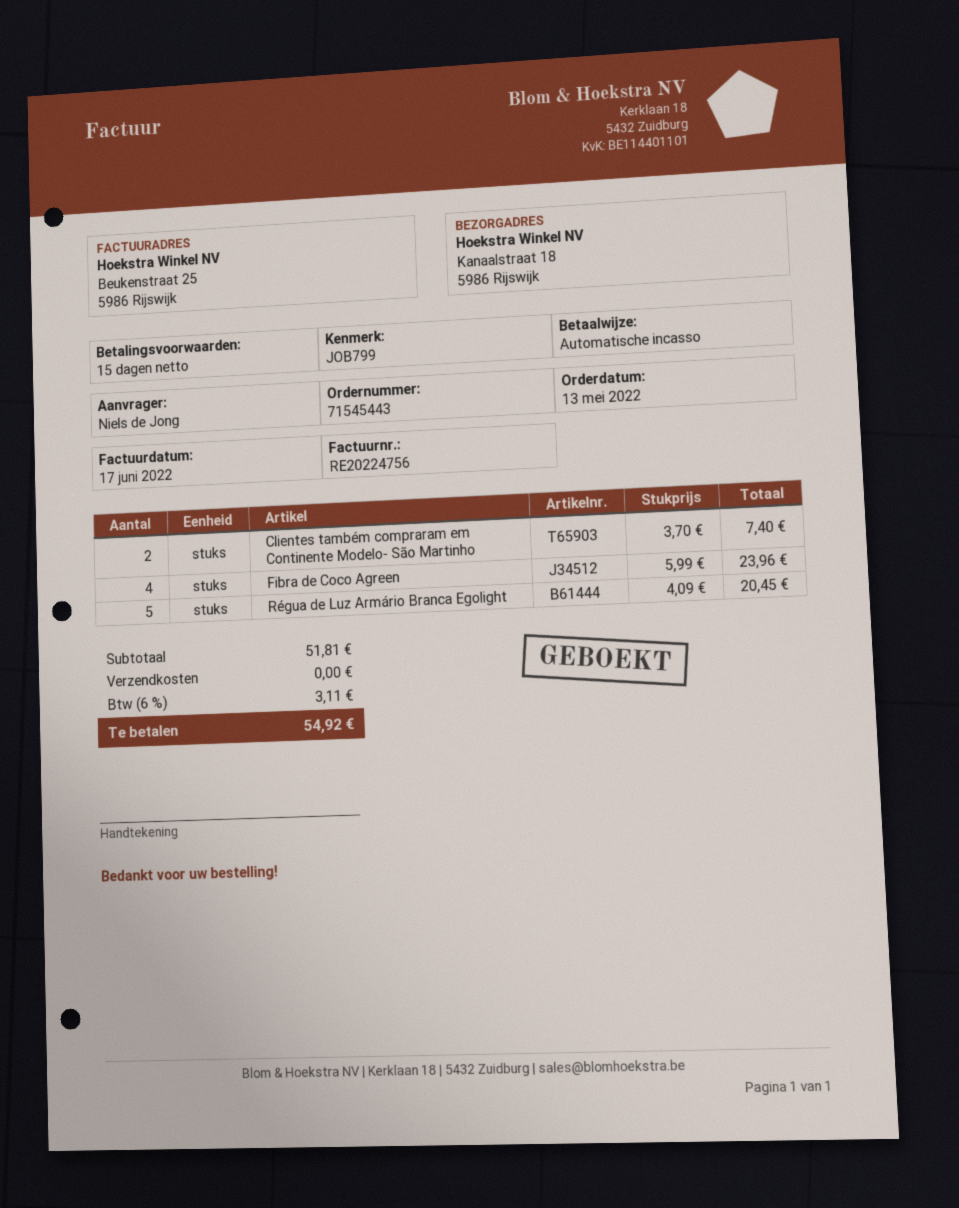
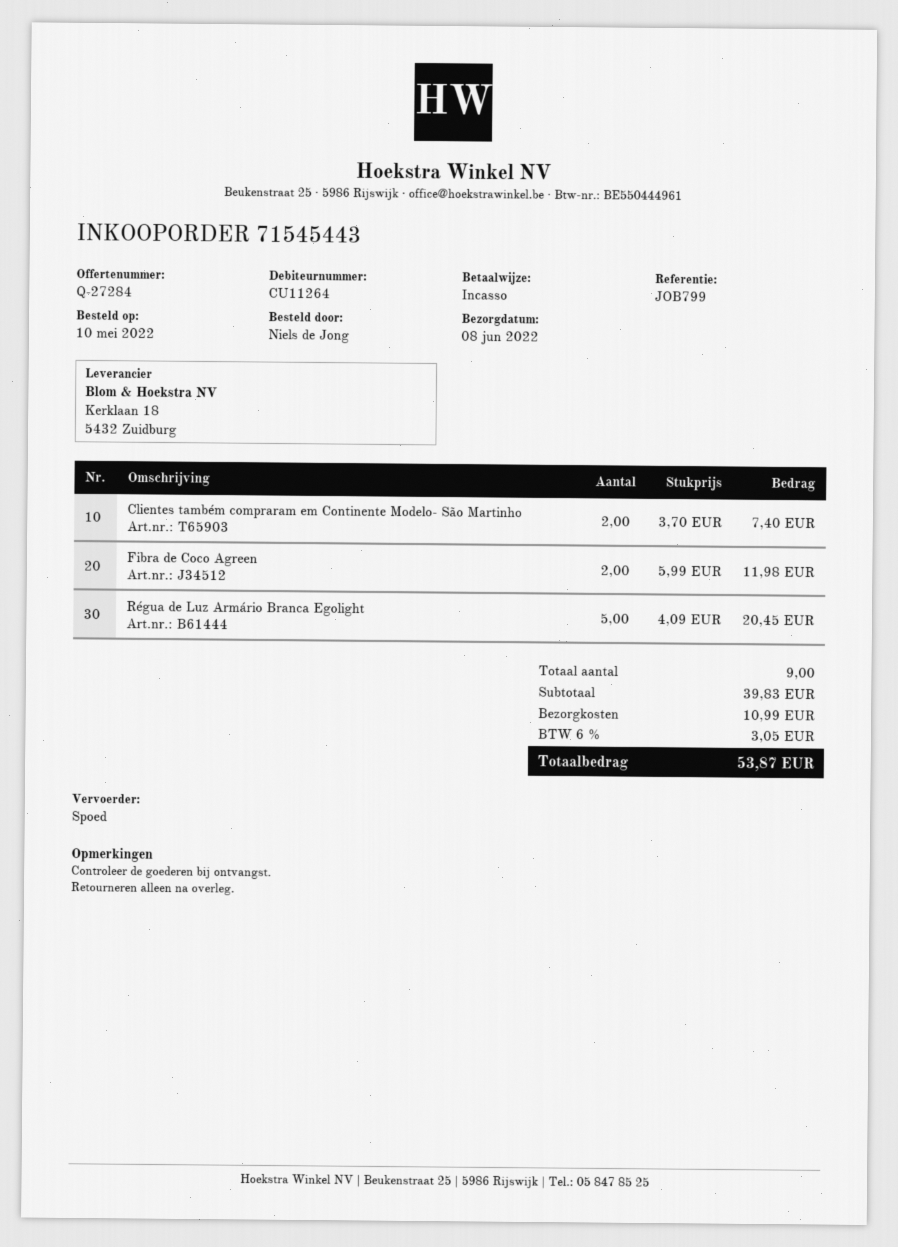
order date: 2022-05-13 -> 2022-05-10
Fibra de Coco Agreen: 4 x 5.99 = 23.96 -> 2 x 5.99 = 11.98
subtotal: 51.81 -> 39.83
shipping: 0.00 -> 10.99
tax: 6% = 3.11 -> 6% = 3.05
total: 54.92 -> 53.87

